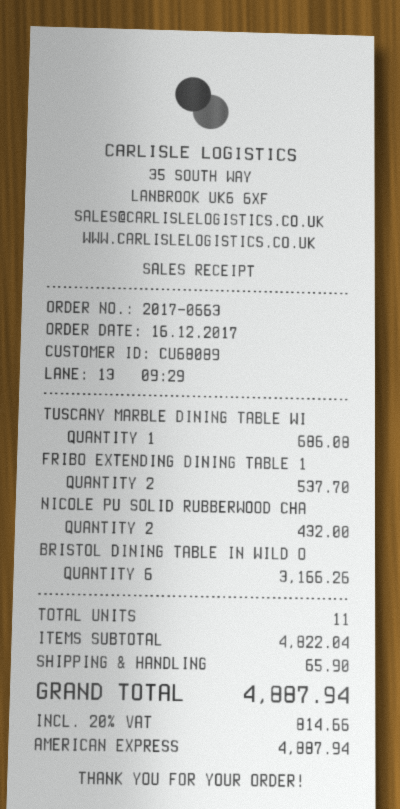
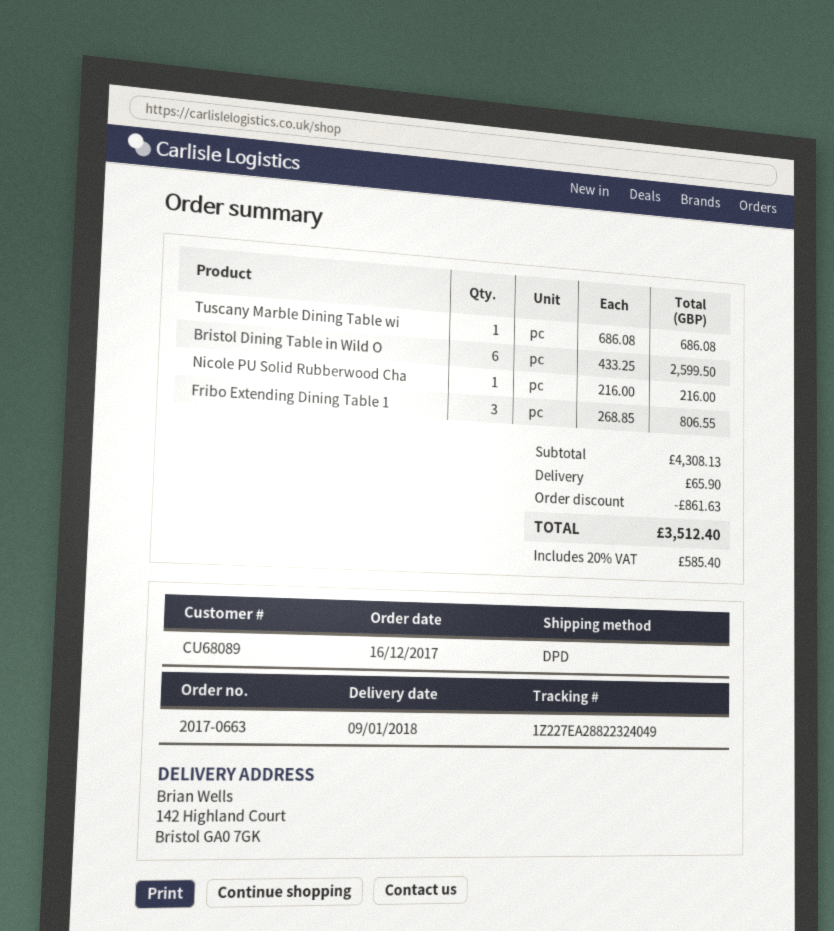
FRIBO EXTENDING DINING TABLE 1: 2 for 537.70 -> 3 for 806.55
NICOLE PU SOLID RUBBERWOOD CHA: 2 for 432.00 -> 1 for 216.00
BRISTOL DINING TABLE IN WILD O: 6 for 3166.26 -> 6 for 2599.50
subtotal: 4822.04 -> 4308.13
discount: none -> 861.63
tax: 20% = 814.66 -> 20% = 585.40
total: 4887.94 -> 3512.40

